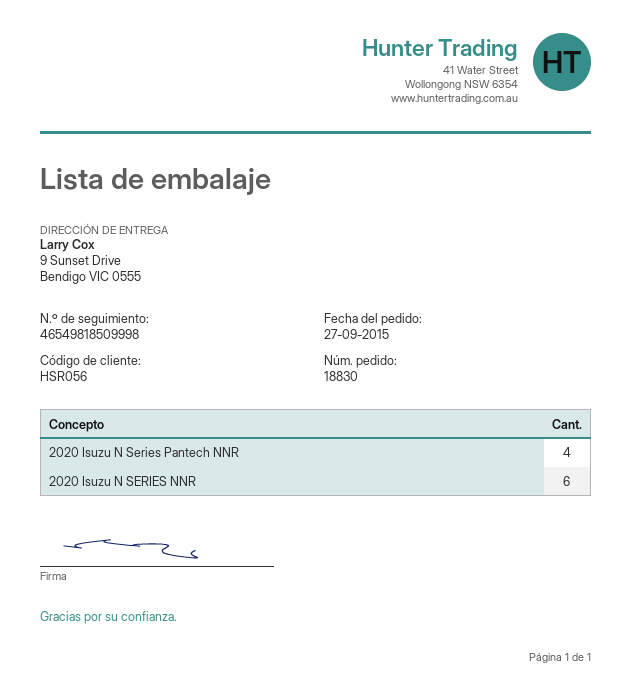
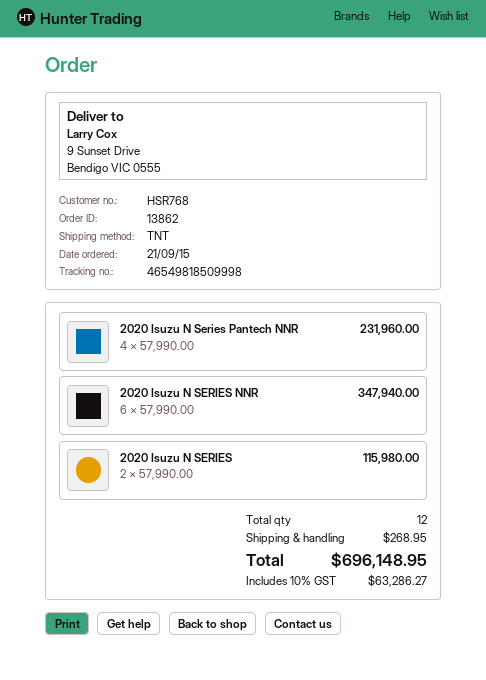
order number: 18830 -> 13862
order date: 2015-09-27 -> 2015-09-21
customer number: HSR056 -> HSR768
2020 Isuzu N SERIES: none -> 2

